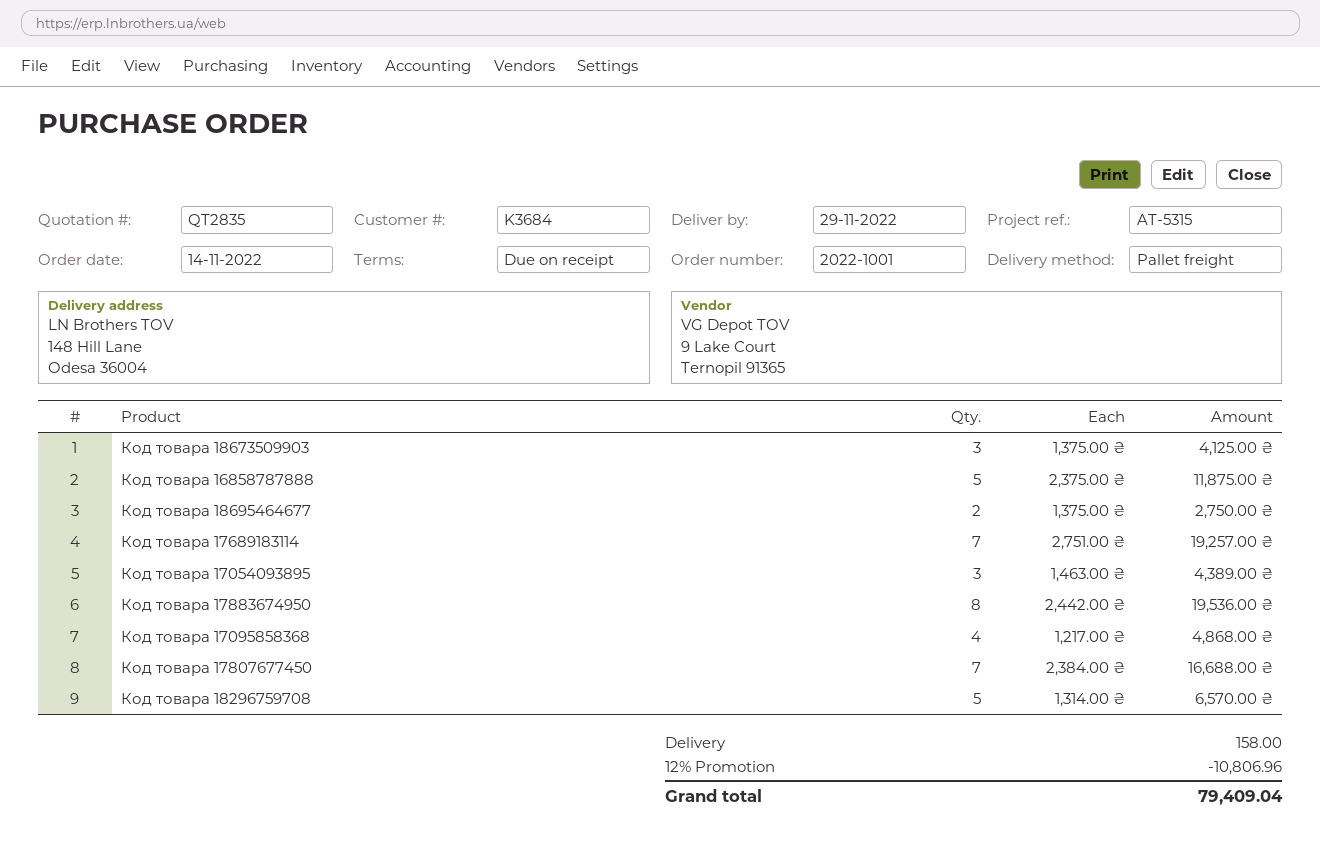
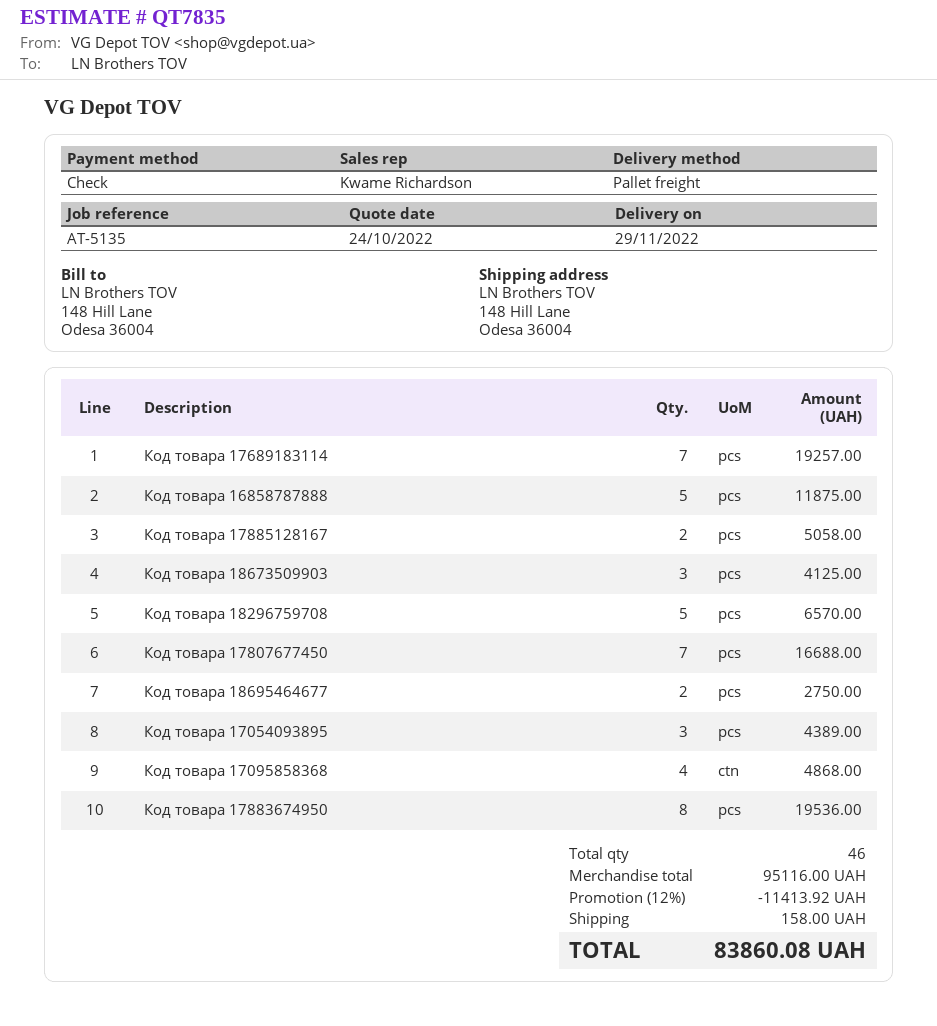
quote number: QT2835 -> QT7835
reference: AT-5315 -> AT-5135
Код товара 17885128167: none -> 2 for 5058.00
discount: 12% = 10806.96 -> 12% = 11413.92
total: 79409.04 -> 83860.08

